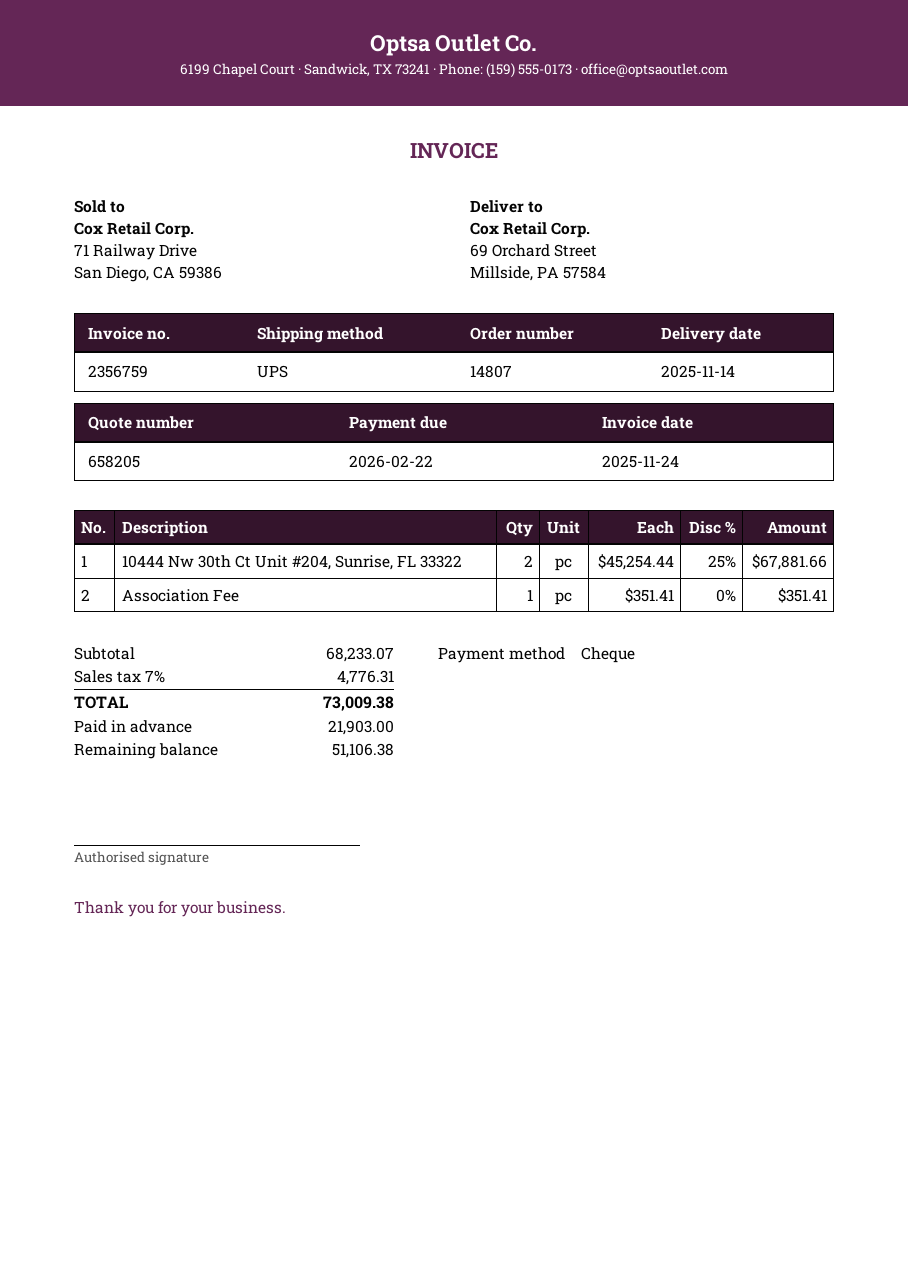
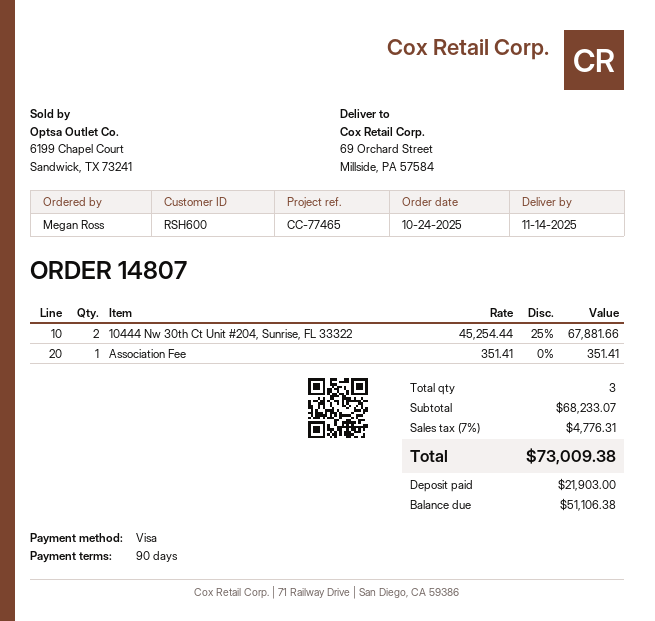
payment method: cheque -> Visa

